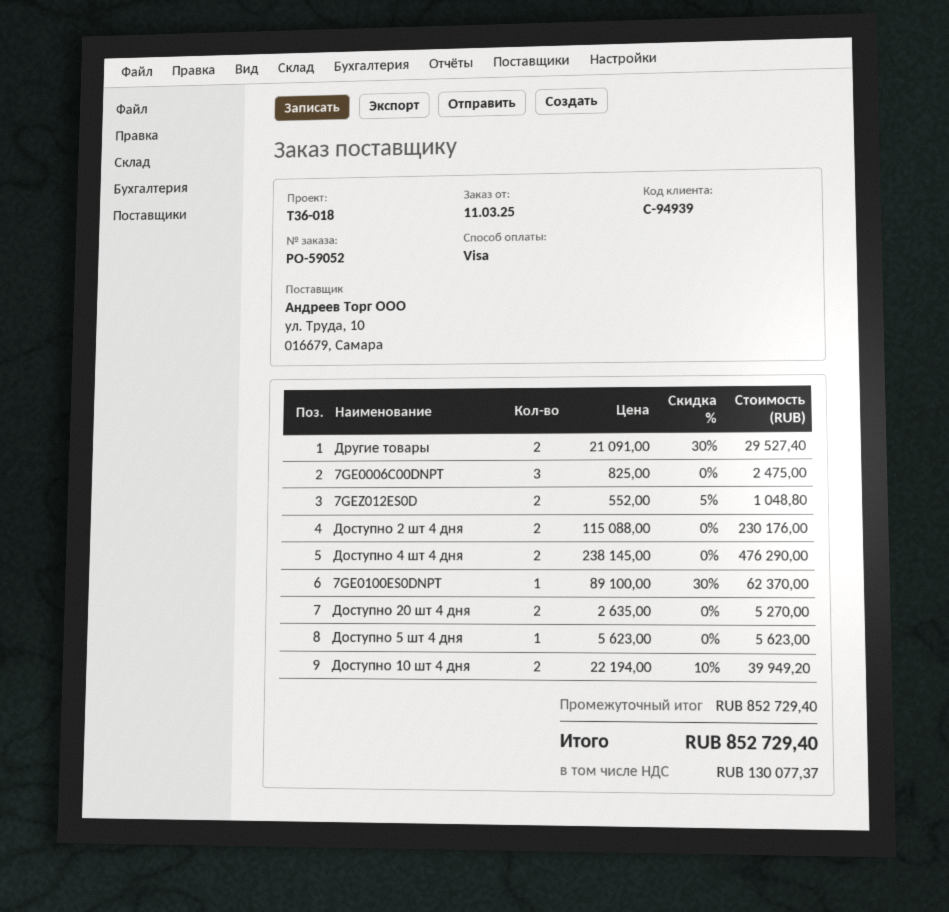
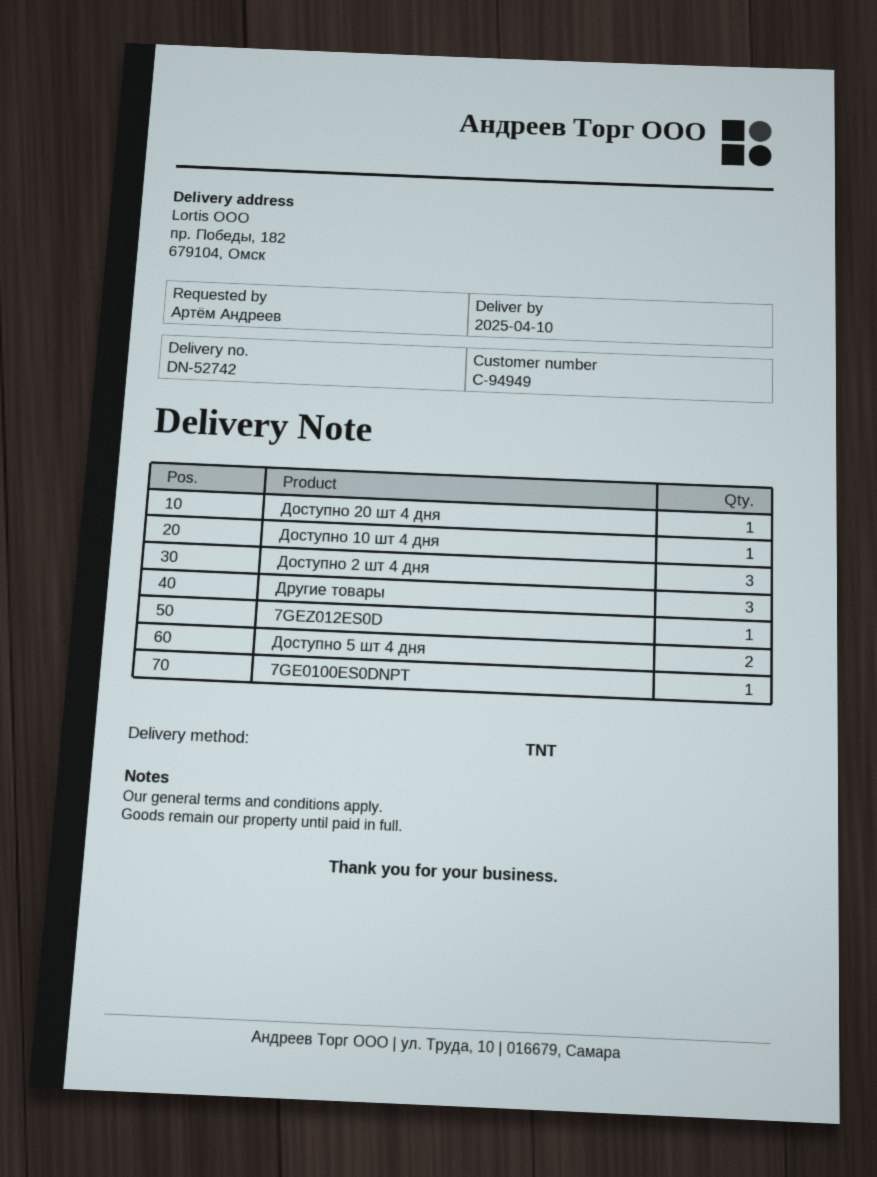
customer number: C-94939 -> C-94949
Другие товары: 2 -> 3
7GE0006C00DNPT: 3 -> none
7GEZ012ES0D: 2 -> 1
Доступно 2 шт 4 дня: 2 -> 3
Доступно 4 шт 4 дня: 2 -> none
Доступно 20 шт 4 дня: 2 -> 1
Доступно 5 шт 4 дня: 1 -> 2
Доступно 10 шт 4 дня: 2 -> 1

